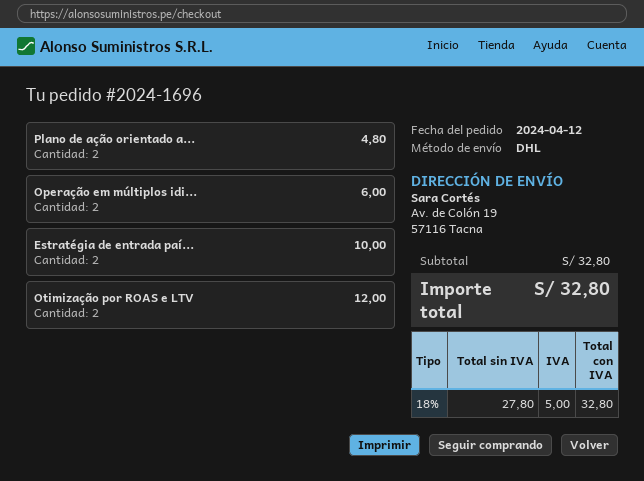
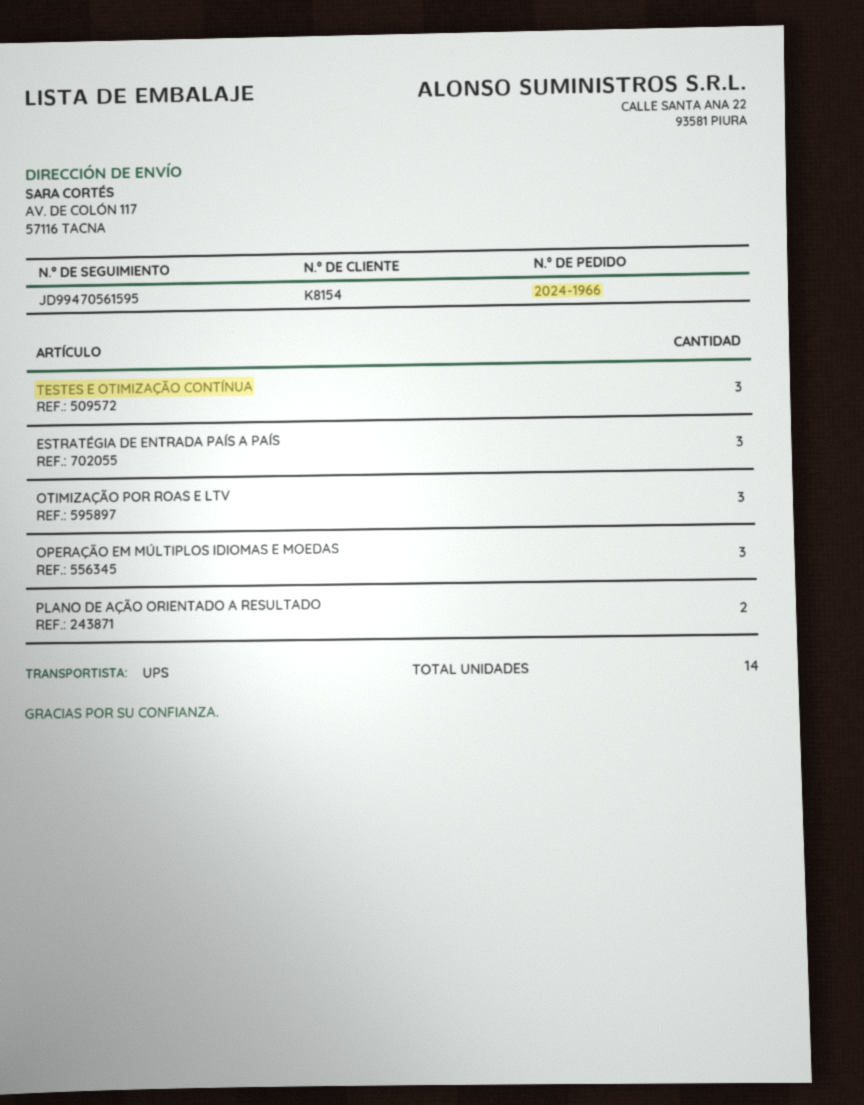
order number: 2024-1696 -> 2024-1966
shipping method: DHL -> UPS
ship to: Av. de Colón 19, 57116 Tacna -> AV. DE COLÓN 117, 57116 TACNA
Operação em múltiplos idi...: 2 -> 3
Estratégia de entrada paí...: 2 -> 3
Otimização por ROAS e LTV: 2 -> 3
TESTES E OTIMIZAÇÃO CONTÍNUA: none -> 3

